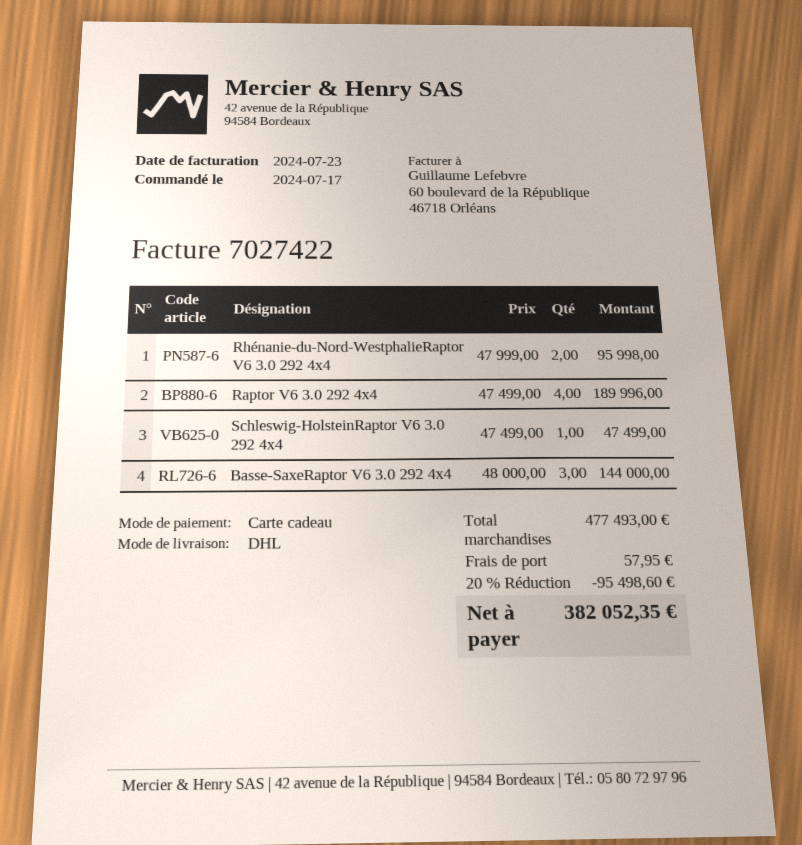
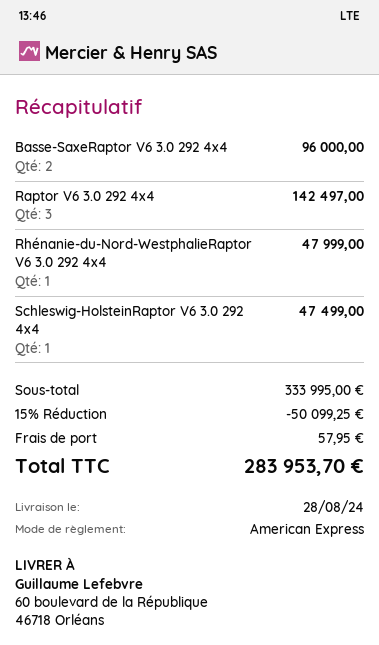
payment method: gift card -> American Express
Rhénanie-du-Nord-WestphalieRaptor V6 3.0 292 4x4: 2 for 95998.00 -> 1 for 47999.00
Raptor V6 3.0 292 4x4: 4 for 189996.00 -> 3 for 142497.00
Basse-SaxeRaptor V6 3.0 292 4x4: 3 for 144000.00 -> 2 for 96000.00
subtotal: 477493.00 -> 333995.00
discount: 20% = 95498.60 -> 15% = 50099.25
total: 382052.35 -> 283953.70

